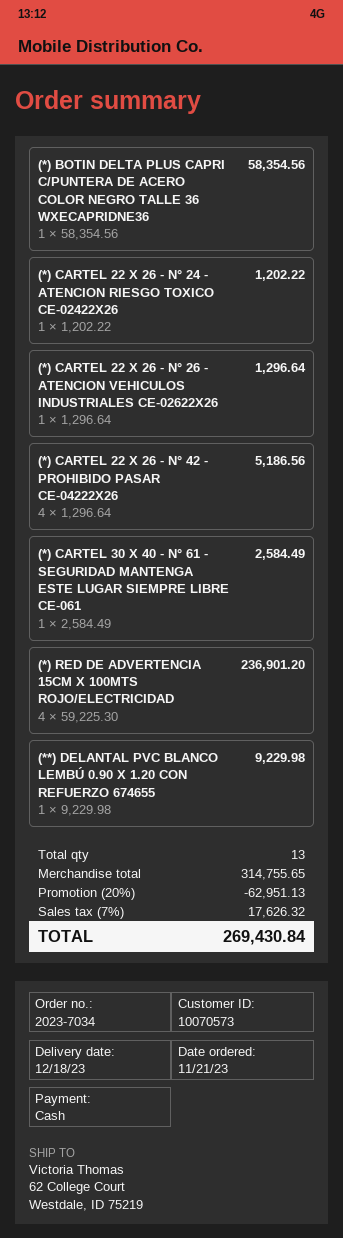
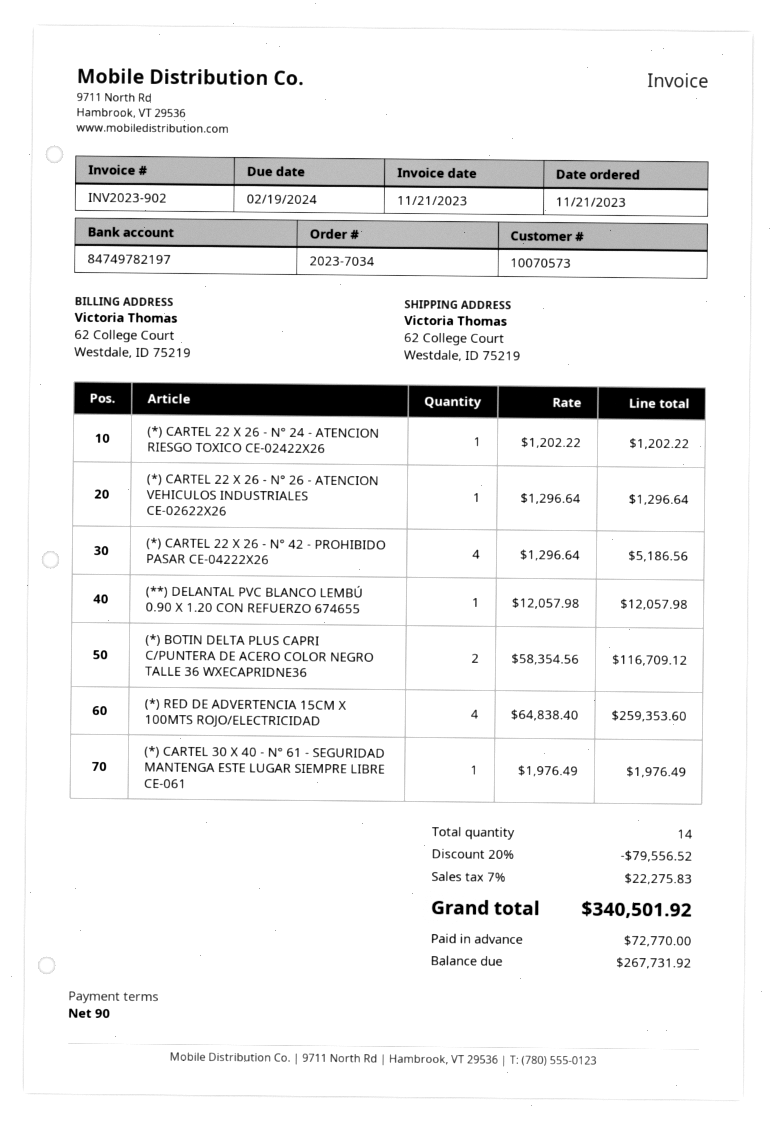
(*) BOTIN DELTA PLUS CAPRI C/PUNTERA DE ACERO COLOR NEGRO TALLE 36 WXECAPRIDNE36: 1 x 58354.56 = 58354.56 -> 2 x 58354.56 = 116709.12
(*) CARTEL 30 X 40 - N° 61 - SEGURIDAD MANTENGA ESTE LUGAR SIEMPRE LIBRE CE-061: 1 x 2584.49 = 2584.49 -> 1 x 1976.49 = 1976.49
(*) RED DE ADVERTENCIA 15CM X 100MTS ROJO/ELECTRICIDAD: 4 x 59225.30 = 236901.20 -> 4 x 64838.40 = 259353.60
(**) DELANTAL PVC BLANCO LEMBÚ 0.90 X 1.20 CON REFUERZO 674655: 1 x 9229.98 = 9229.98 -> 1 x 12057.98 = 12057.98
total quantity: 13 -> 14
discount: 20% = 62951.13 -> 20% = 79556.52
tax: 7% = 17626.32 -> 7% = 22275.83
total: 269430.84 -> 340501.92

